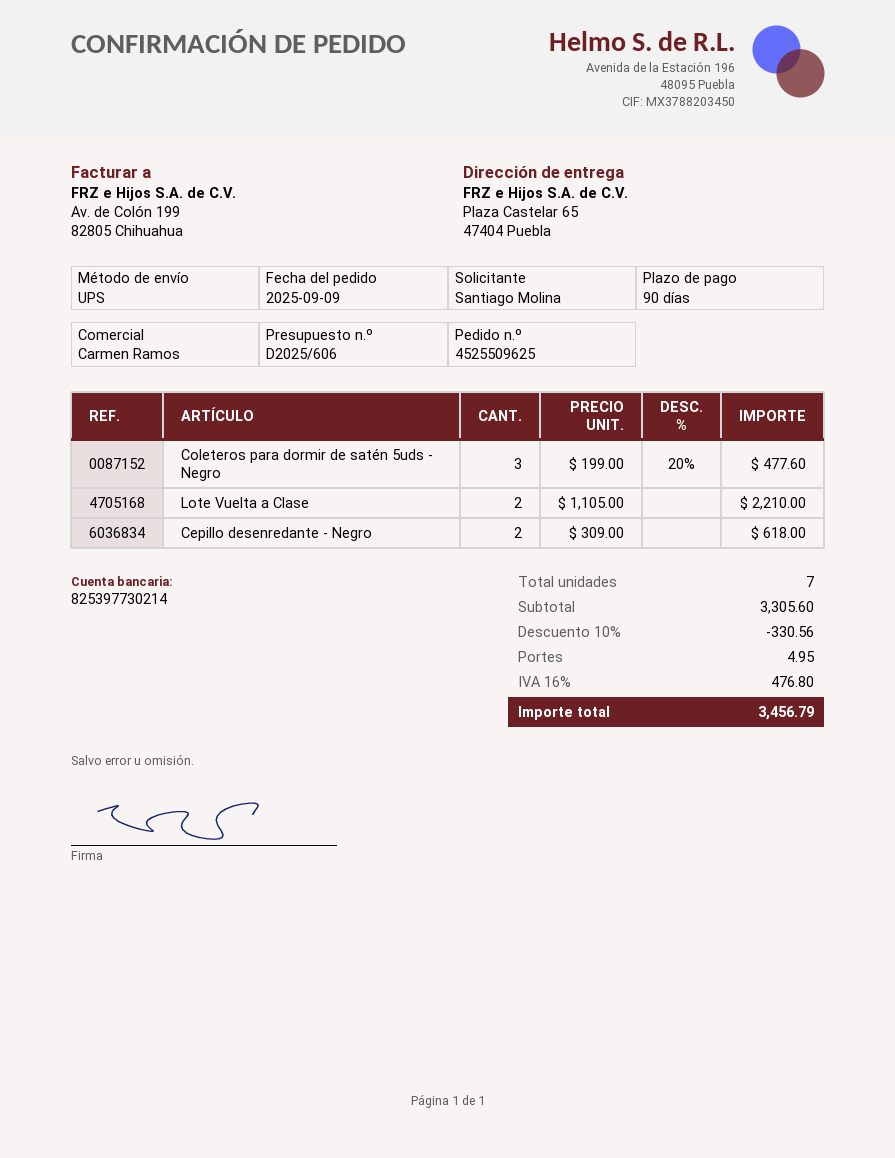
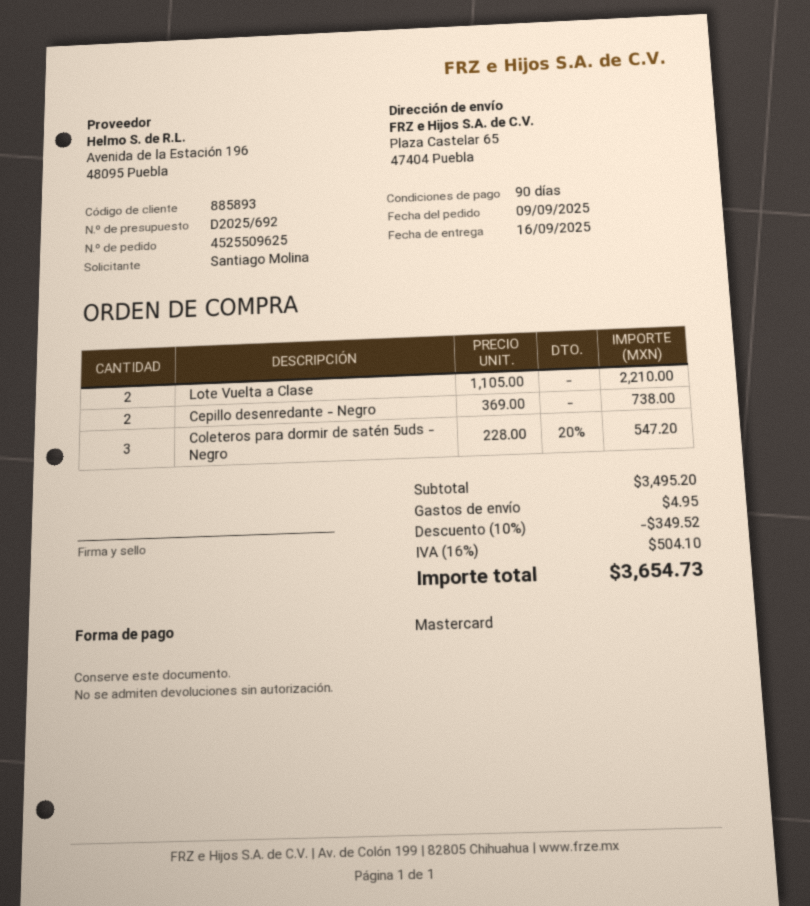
quote number: D2025/606 -> D2025/692
Coleteros para dormir de satén 5uds - Negro: 3 x 199.00 - 20% = 477.60 -> 3 x 228.00 - 20% = 547.20
Cepillo desenredante - Negro: 2 x 309.00 = 618.00 -> 2 x 369.00 = 738.00
subtotal: 3305.60 -> 3495.20
discount: 10% = 330.56 -> 10% = 349.52
tax: 16% = 476.80 -> 16% = 504.10
total: 3456.79 -> 3654.73

